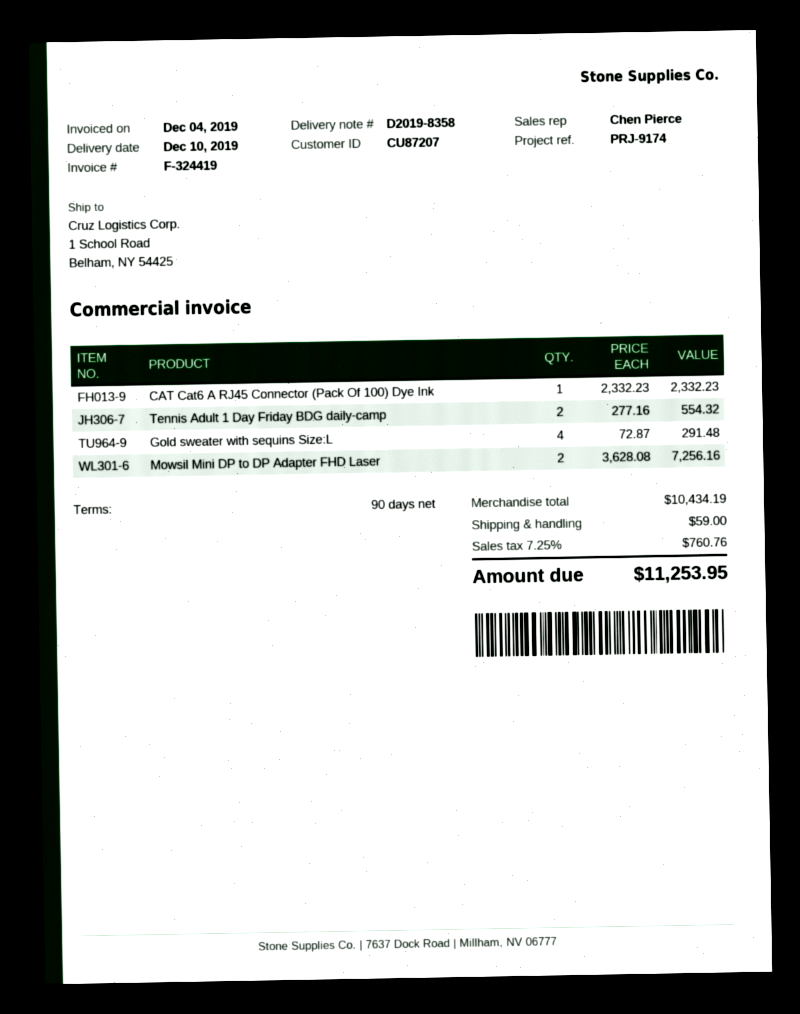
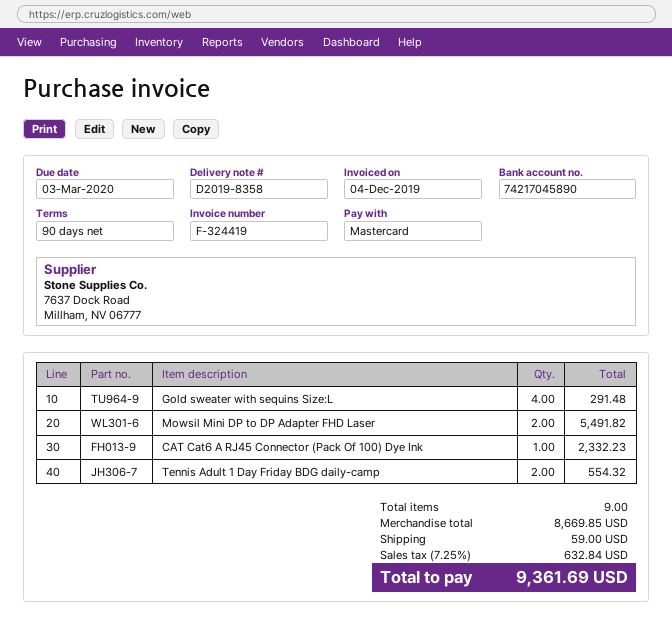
Mowsil Mini DP to DP Adapter FHD Laser: 2 for 7256.16 -> 2 for 5491.82
subtotal: 10434.19 -> 8669.85
tax: 7.25% = 760.76 -> 7.25% = 632.84
total: 11253.95 -> 9361.69

